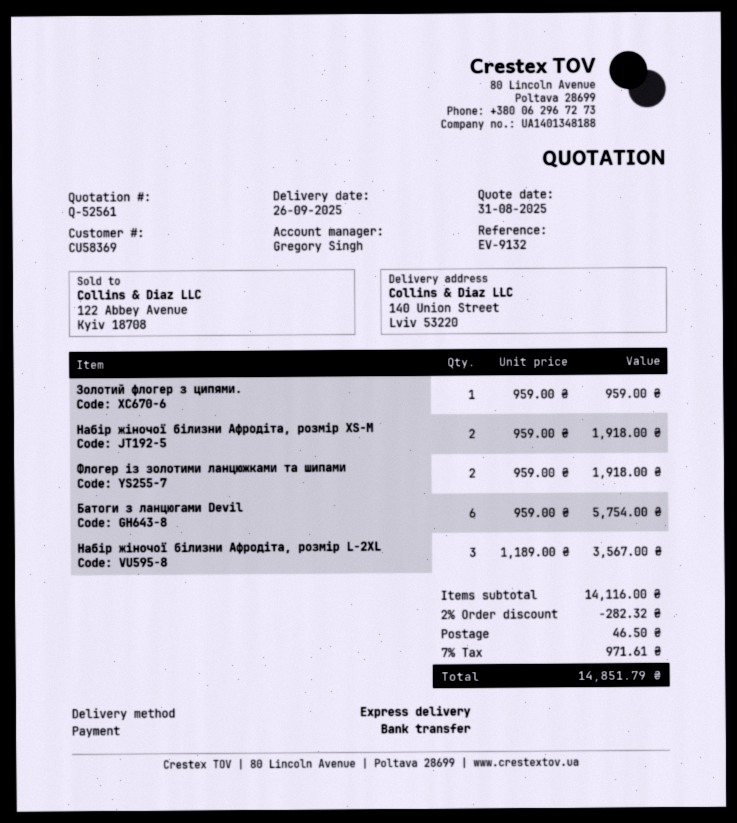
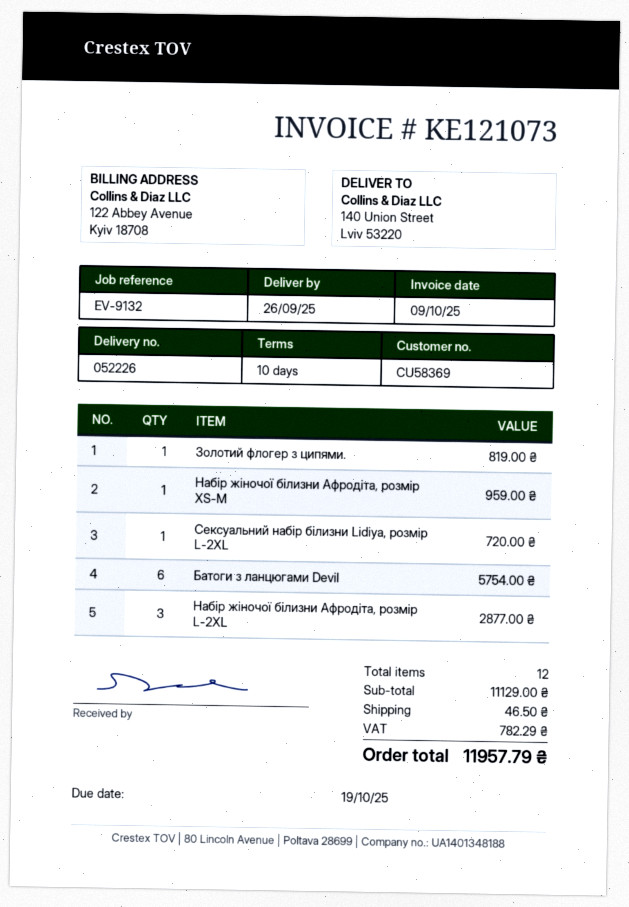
Золотий флогер з ципями.: 1 for 959.00 -> 1 for 819.00
Набір жіночої білизни Афродіта, розмір XS-M: 2 for 1918.00 -> 1 for 959.00
Флогер із золотими ланцюжками та шипами: 2 for 1918.00 -> none
Набір жіночої білизни Афродіта, розмір L-2XL: 3 for 3567.00 -> 3 for 2877.00
Сексуальний набір білизни Lidiya, розмір L-2XL: none -> 1 for 720.00
subtotal: 14116.00 -> 11129.00
discount: 2% = 282.32 -> none
tax: 971.61 -> 782.29
total: 14851.79 -> 11957.79

